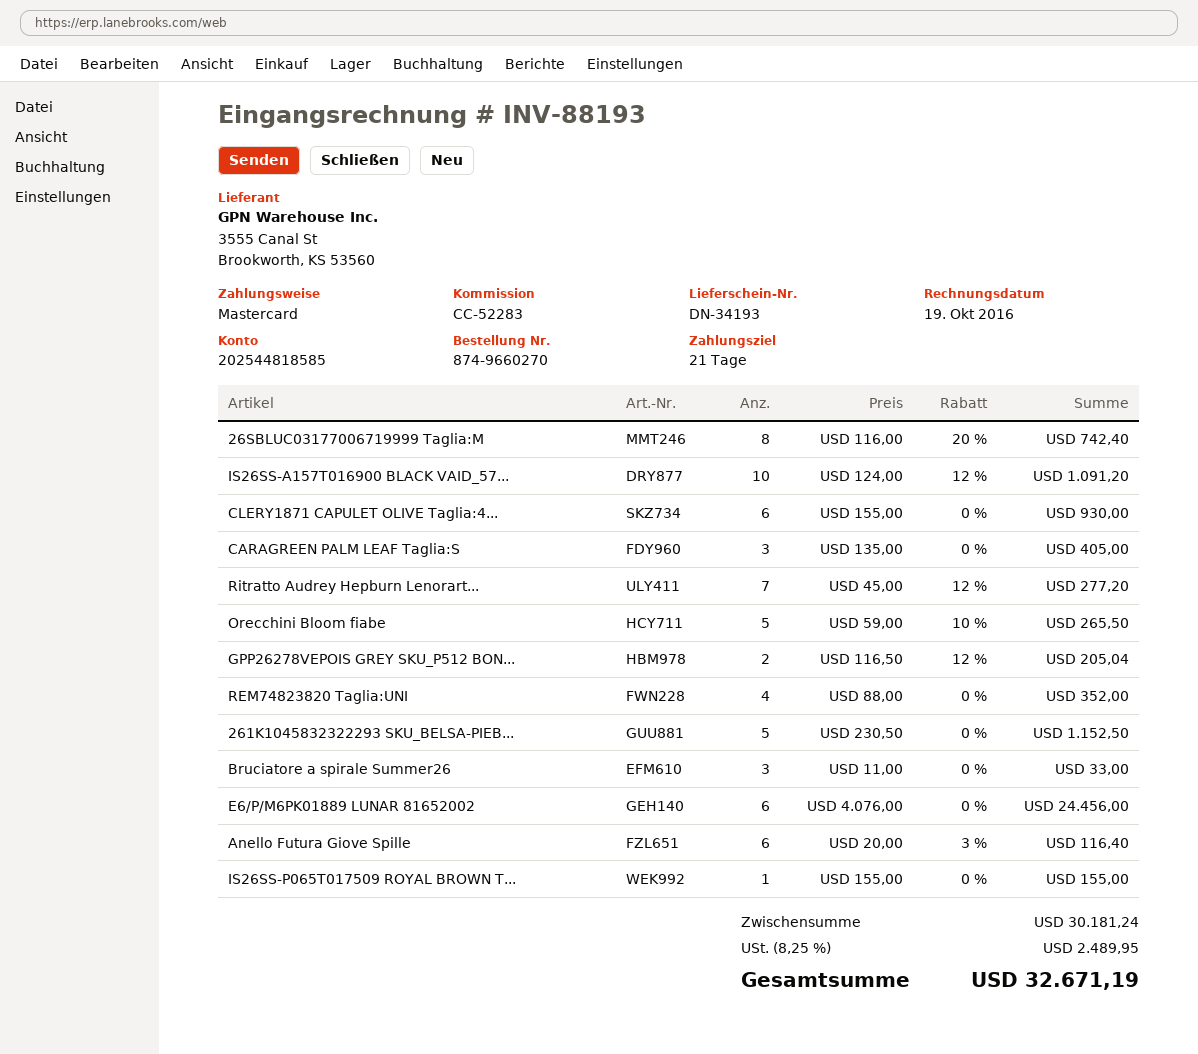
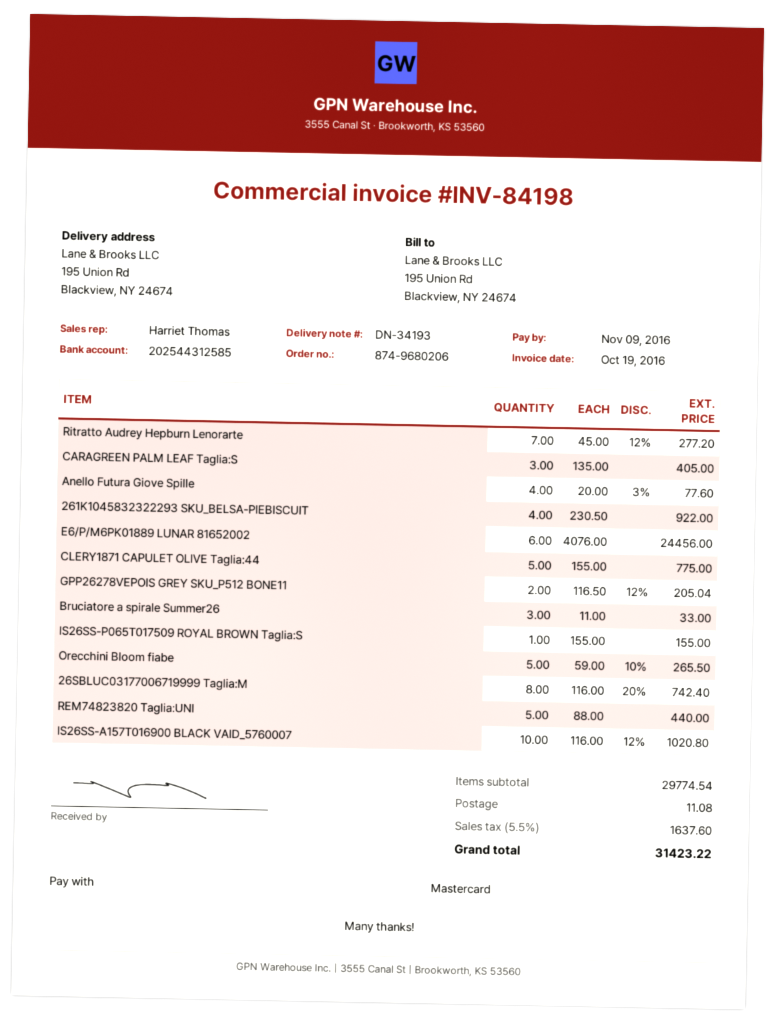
order number: 874-9660270 -> 874-9680206
invoice number: INV-88193 -> INV-84198
bank account: 202544818585 -> 202544312585
IS26SS-A157T016900 BLACK VAID_57...: 10 x 124.00 - 12% = 1091.20 -> 10 x 116.00 - 12% = 1020.80
CLERY1871 CAPULET OLIVE Taglia:4...: 6 x 155.00 = 930.00 -> 5 x 155.00 = 775.00
REM74823820 Taglia:UNI: 4 x 88.00 = 352.00 -> 5 x 88.00 = 440.00
261K1045832322293 SKU_BELSA-PIEB...: 5 x 230.50 = 1152.50 -> 4 x 230.50 = 922.00
Anello Futura Giove Spille: 6 x 20.00 - 3% = 116.40 -> 4 x 20.00 - 3% = 77.60
subtotal: 30181.24 -> 29774.54
shipping: none -> 11.08
tax: 8.25% = 2489.95 -> 5.5% = 1637.60
total: 32671.19 -> 31423.22

